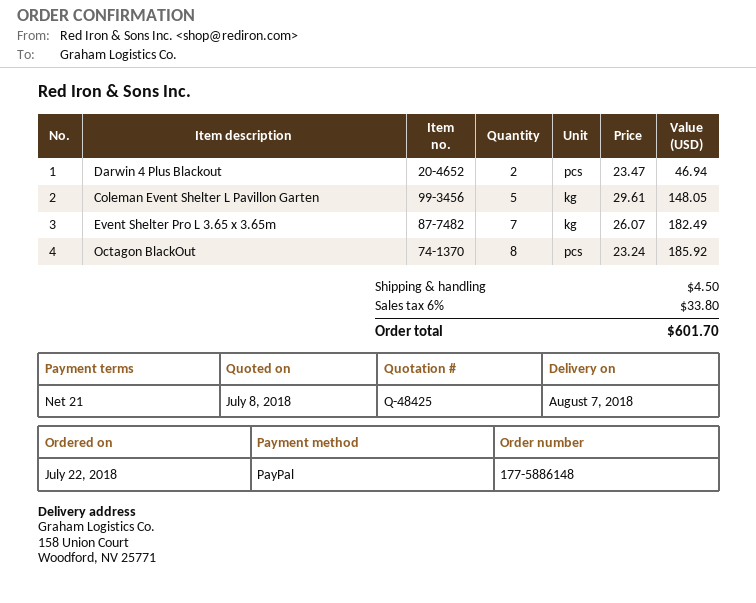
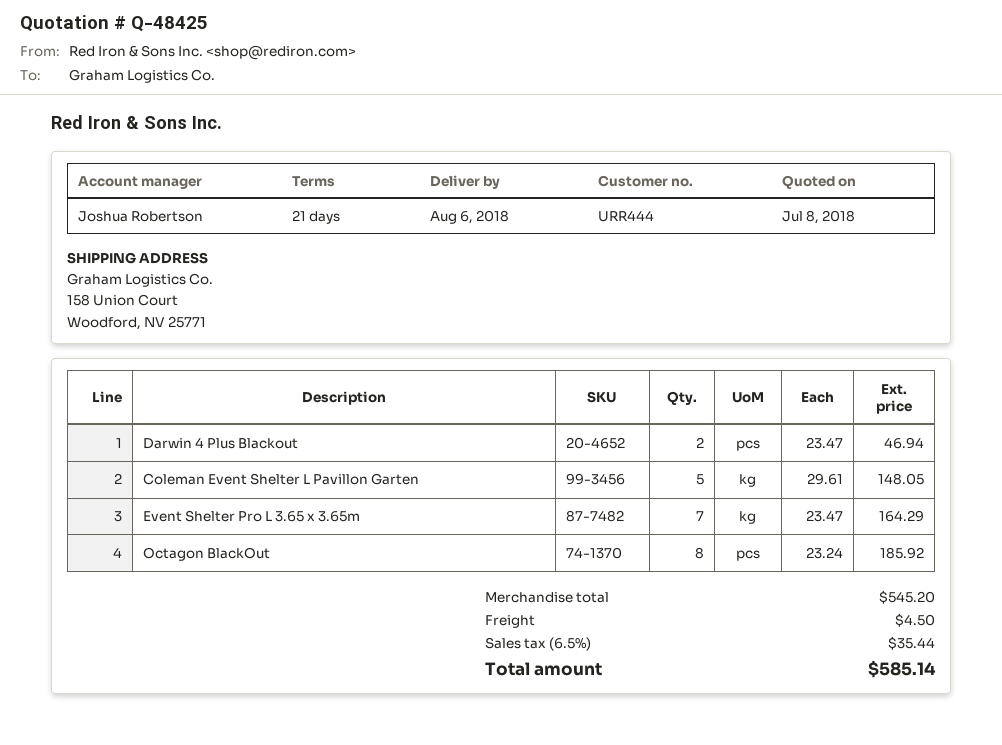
delivery date: 2018-08-07 -> 2018-08-06
Event Shelter Pro L 3.65 x 3.65m: 7 x 26.07 = 182.49 -> 7 x 23.47 = 164.29
tax: 6% = 33.80 -> 6.5% = 35.44
total: 601.70 -> 585.14

